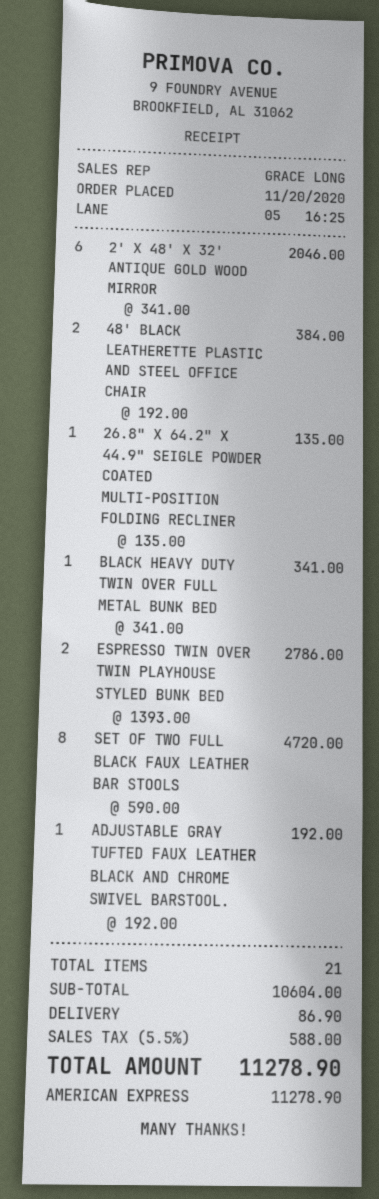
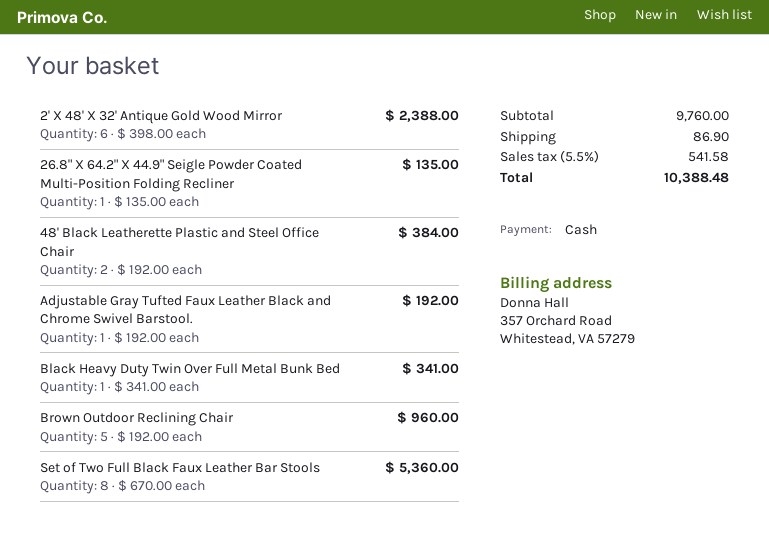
payment method: American Express -> cash
2' X 48' X 32' ANTIQUE GOLD WOOD MIRROR: 6 x 341.00 = 2046.00 -> 6 x 398.00 = 2388.00
ESPRESSO TWIN OVER TWIN PLAYHOUSE STYLED BUNK BED: 2 x 1393.00 = 2786.00 -> none
SET OF TWO FULL BLACK FAUX LEATHER BAR STOOLS: 8 x 590.00 = 4720.00 -> 8 x 670.00 = 5360.00
Brown Outdoor Reclining Chair: none -> 5 x 192.00 = 960.00
subtotal: 10604.00 -> 9760.00
tax: 5.5% = 588.00 -> 5.5% = 541.58
total: 11278.90 -> 10388.48

